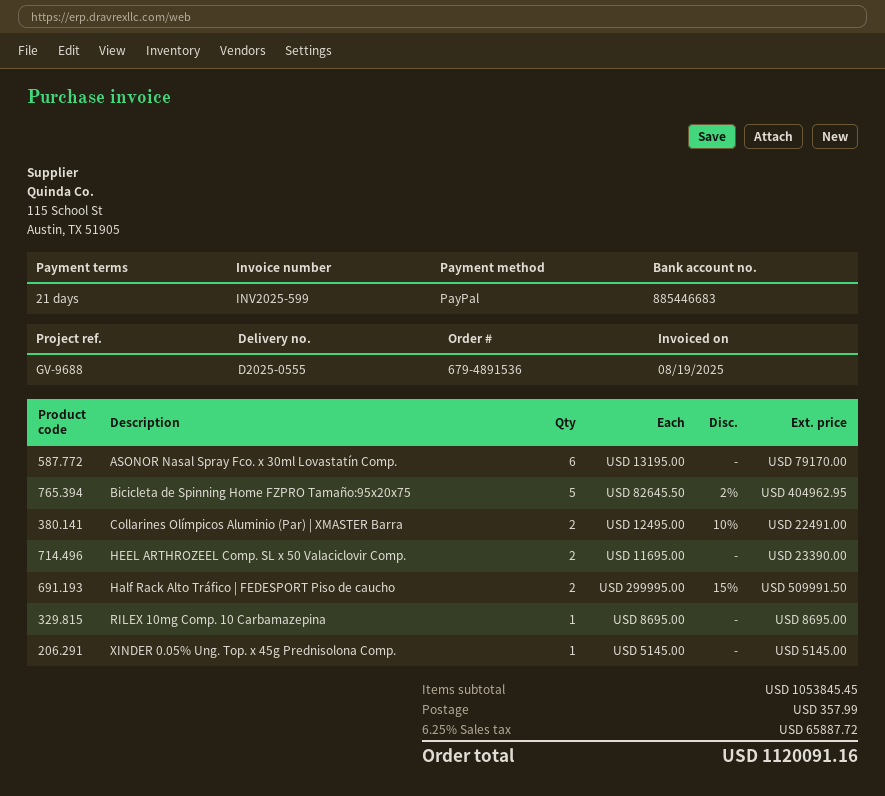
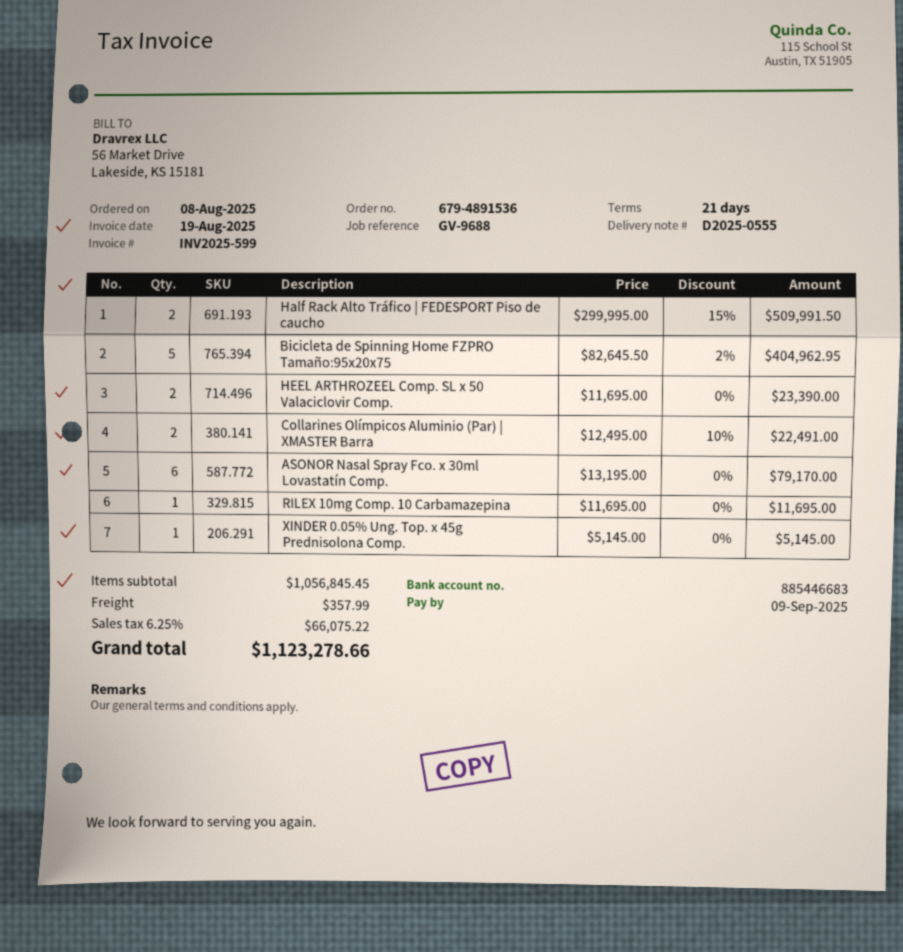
RILEX 10mg Comp. 10 Carbamazepina: 1 x 8695.00 = 8695.00 -> 1 x 11695.00 = 11695.00
subtotal: 1053845.45 -> 1056845.45
tax: 6.25% = 65887.72 -> 6.25% = 66075.22
total: 1120091.16 -> 1123278.66

